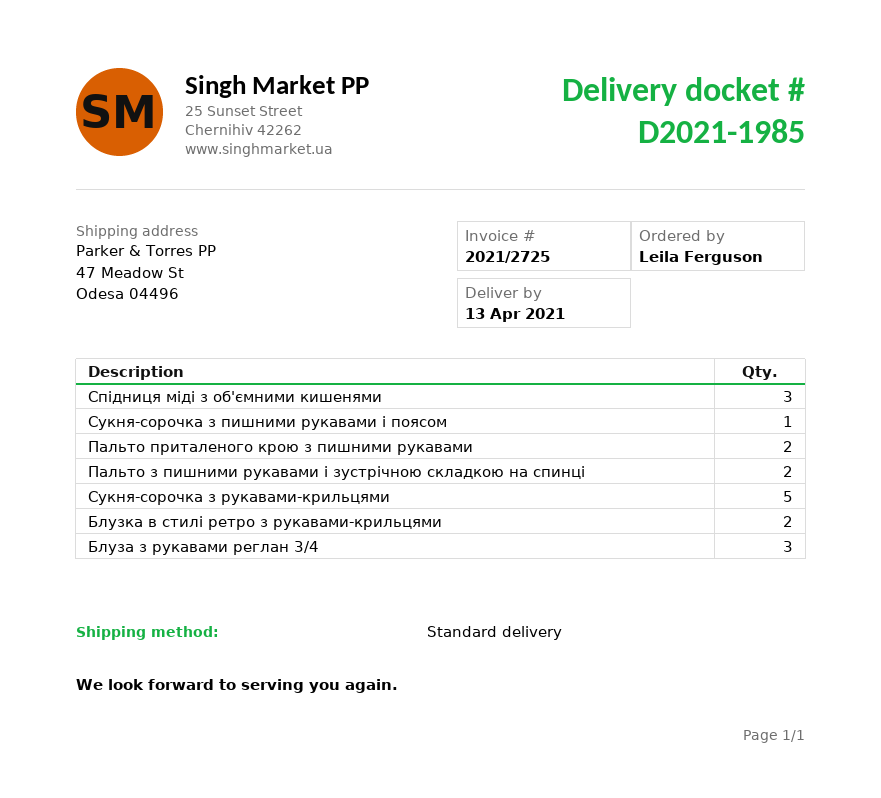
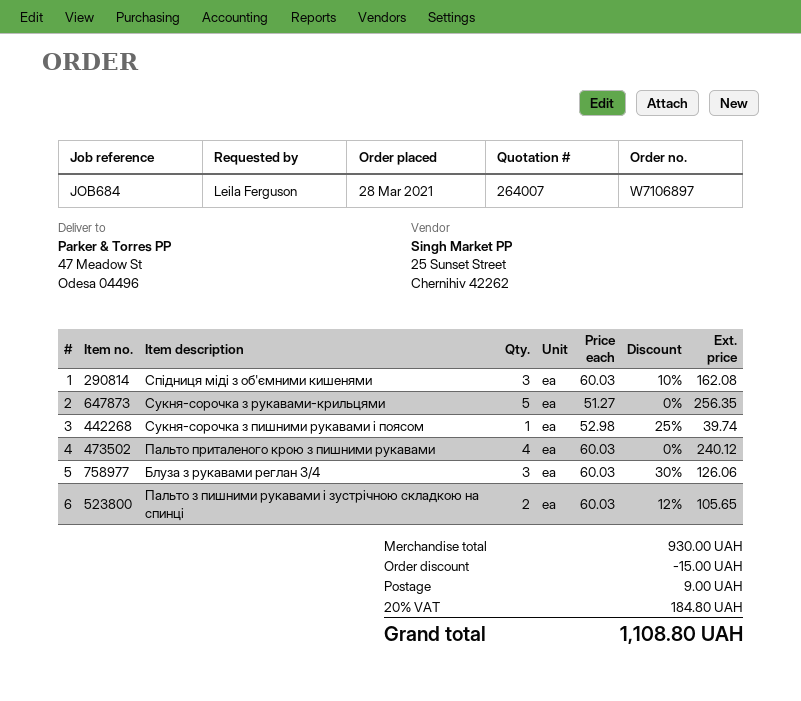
Пальто приталеного крою з пишними рукавами: 2 -> 4
Блузка в стилі ретро з рукавами-крильцями: 2 -> none

